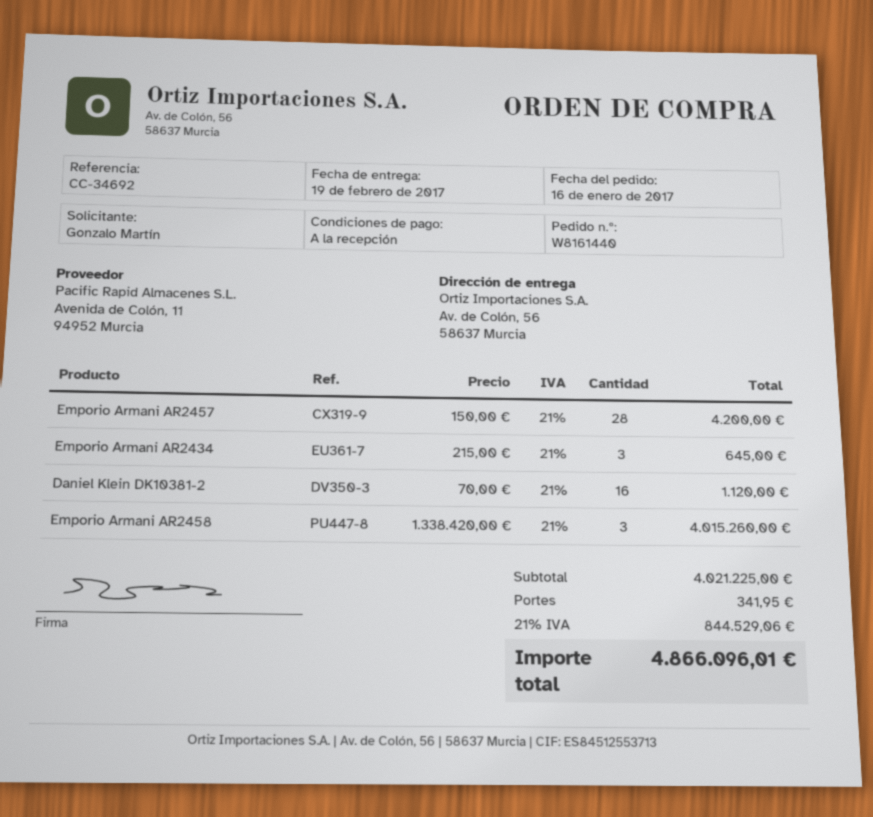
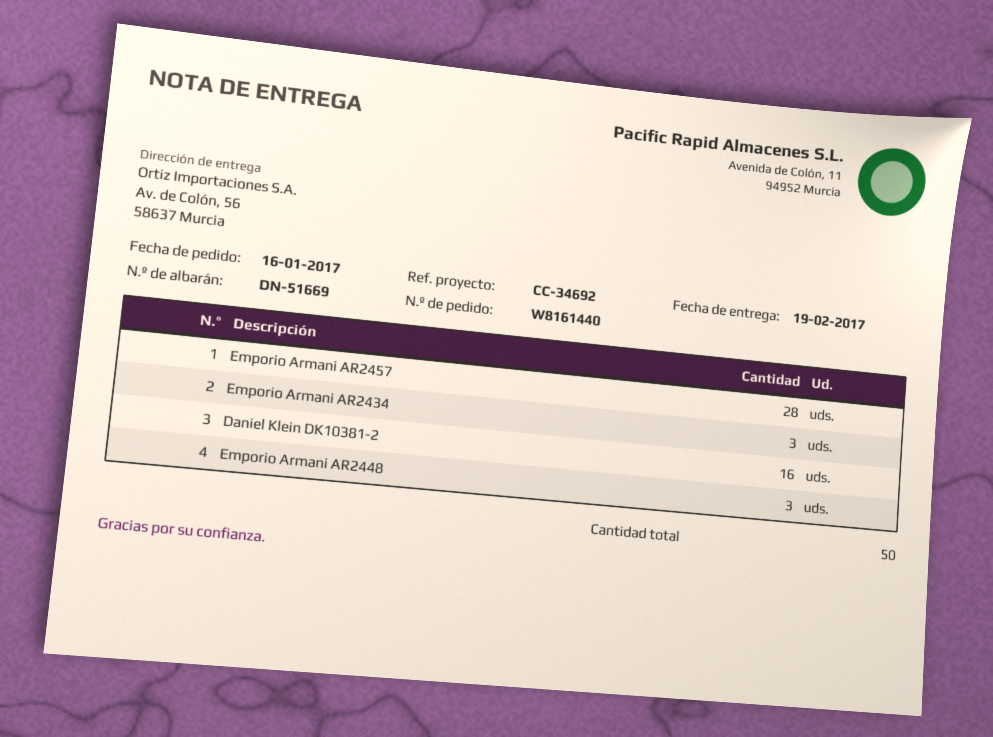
Emporio Armani AR2458: 3 -> none
Emporio Armani AR2448: none -> 3

